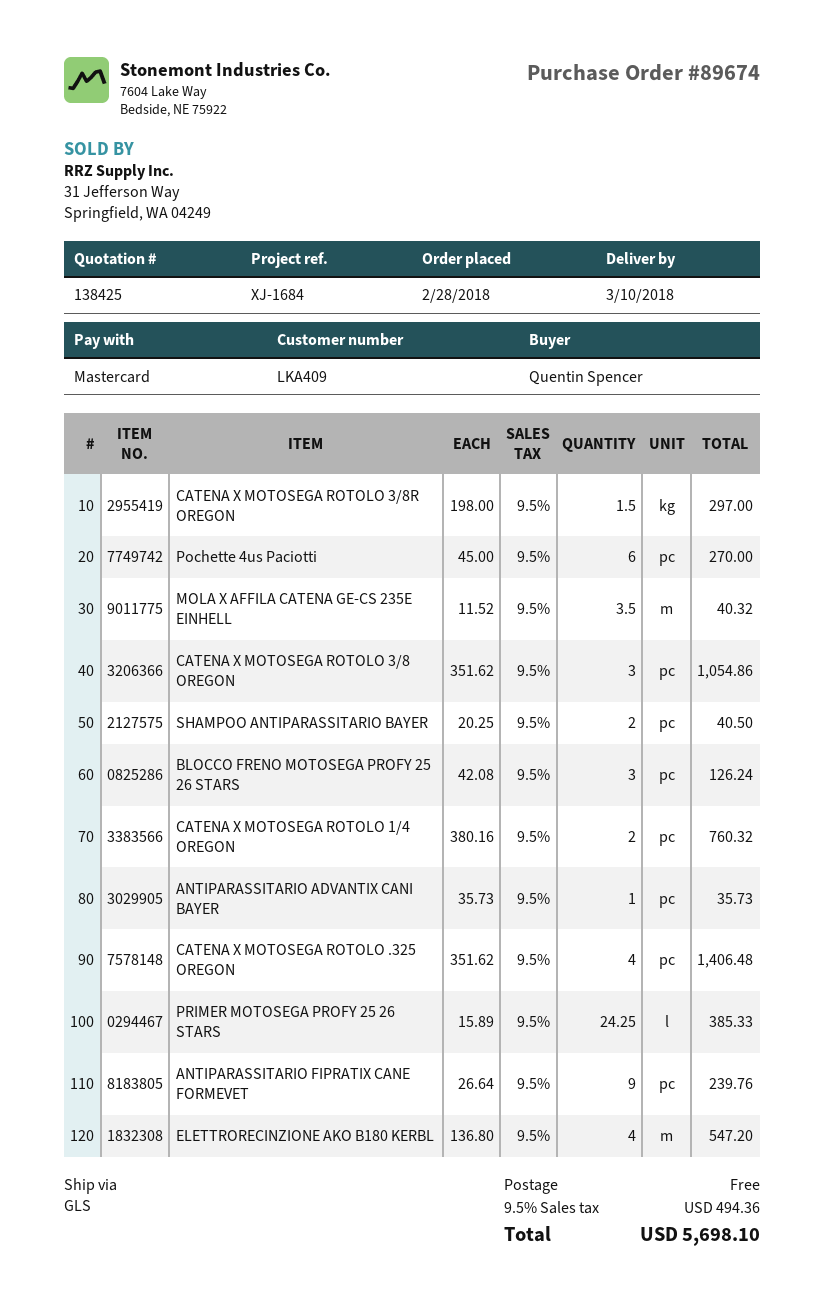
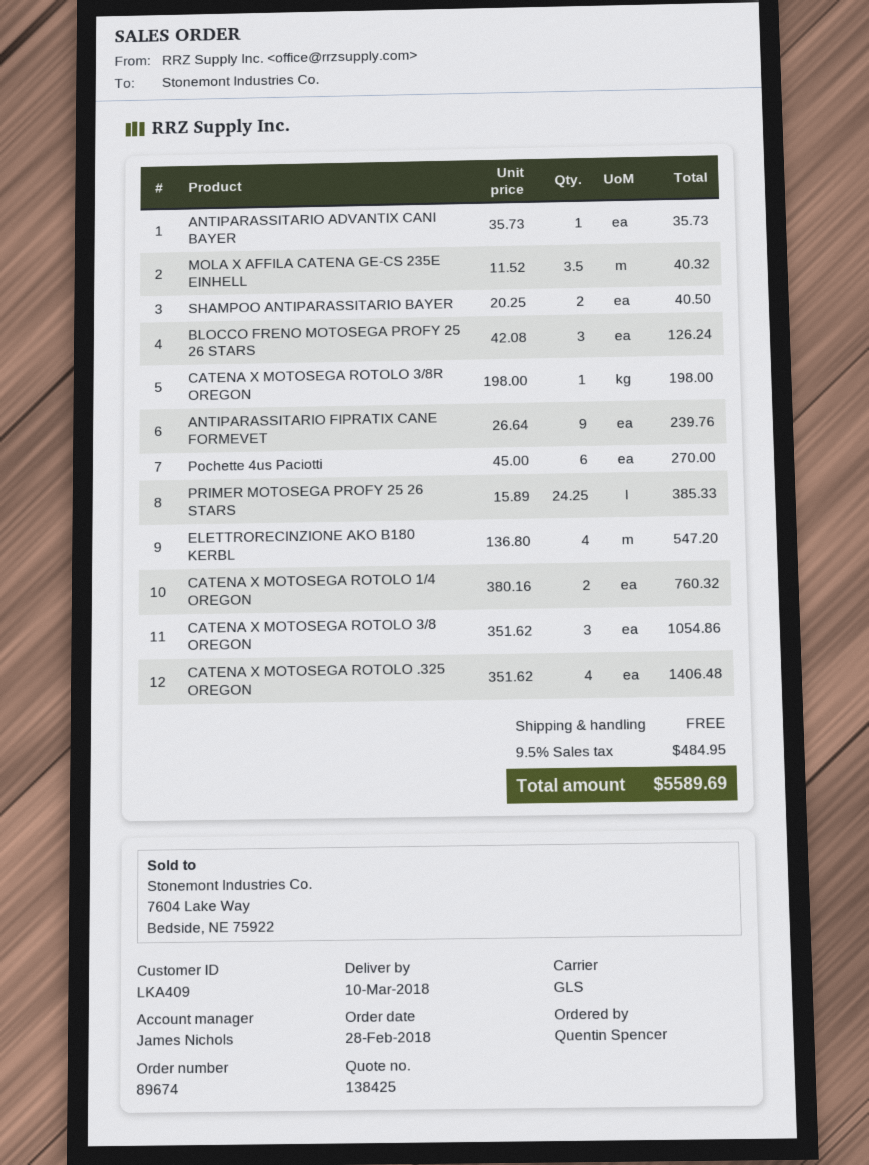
CATENA X MOTOSEGA ROTOLO 3/8R OREGON: 1.5 x 198.00 = 297.00 -> 1 x 198.00 = 198.00
tax: 9.5% = 494.36 -> 9.5% = 484.95
total: 5698.10 -> 5589.69

